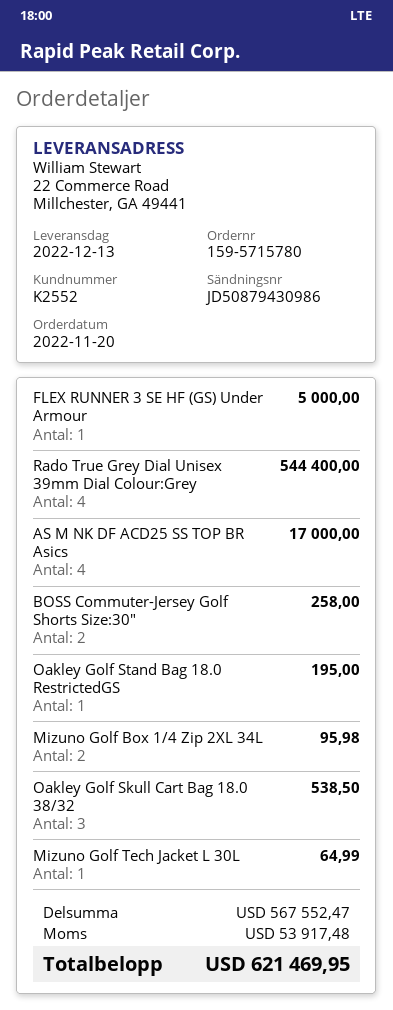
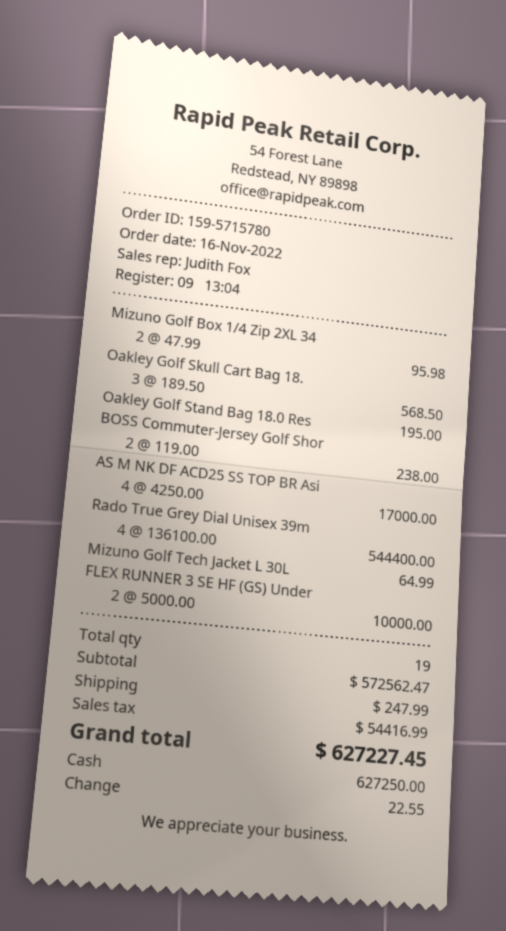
order date: 2022-11-20 -> 2022-11-16
FLEX RUNNER 3 SE HF (GS) Under Armour: 1 for 5000.00 -> 2 for 10000.00
BOSS Commuter-Jersey Golf Shorts Size:30": 2 for 258.00 -> 2 for 238.00
Oakley Golf Skull Cart Bag 18.0 38/32: 3 for 538.50 -> 3 for 568.50
subtotal: 567552.47 -> 572562.47
shipping: none -> 247.99
tax: 53917.48 -> 54416.99
total: 621469.95 -> 627227.45

